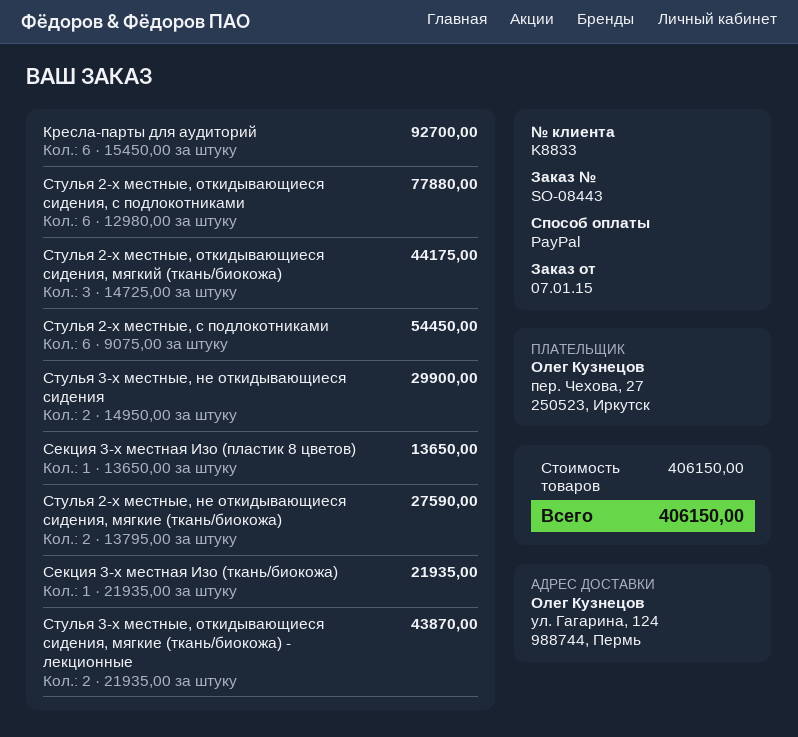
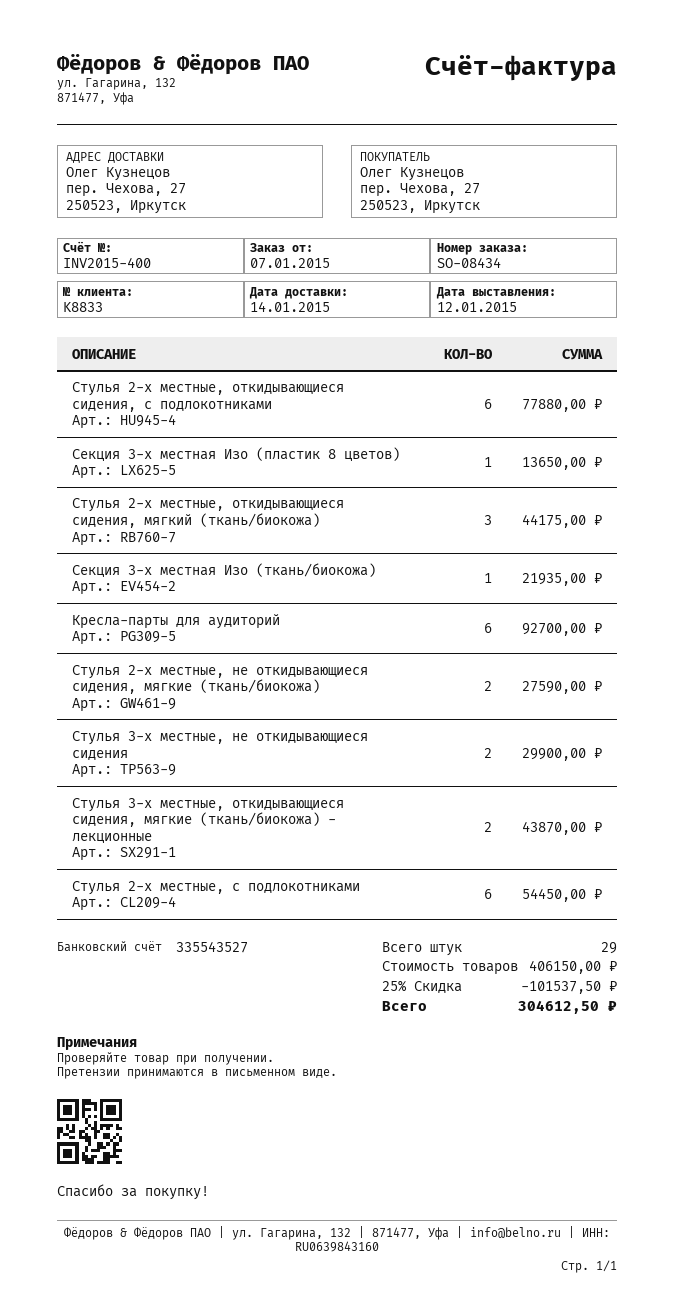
order number: SO-08443 -> SO-08434
ship to: ул. Гагарина, 124, 988744, Пермь -> пер. Чехова, 27, 250523, Иркутск
discount: none -> 25% = 101537.50
total: 406150.00 -> 304612.50

